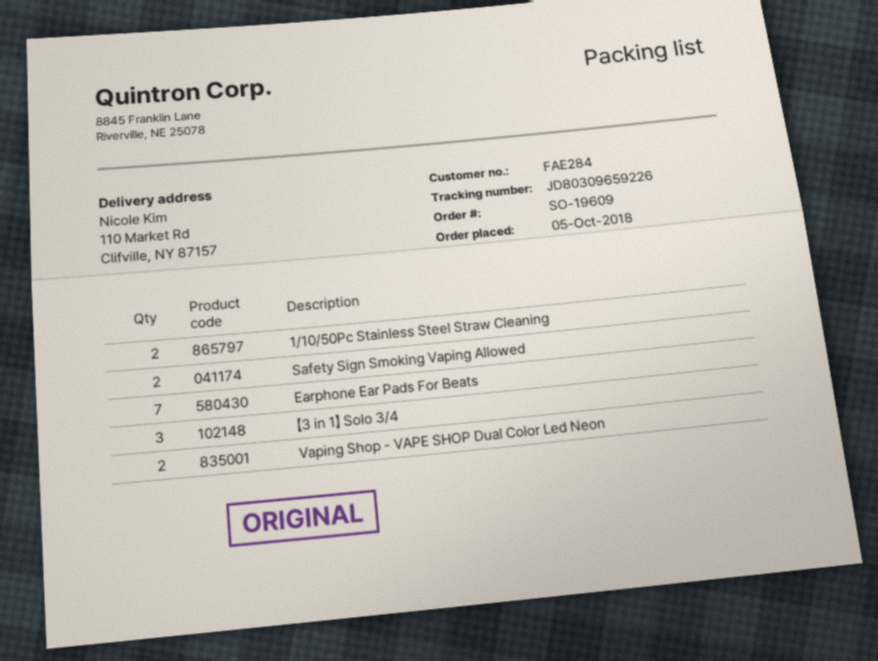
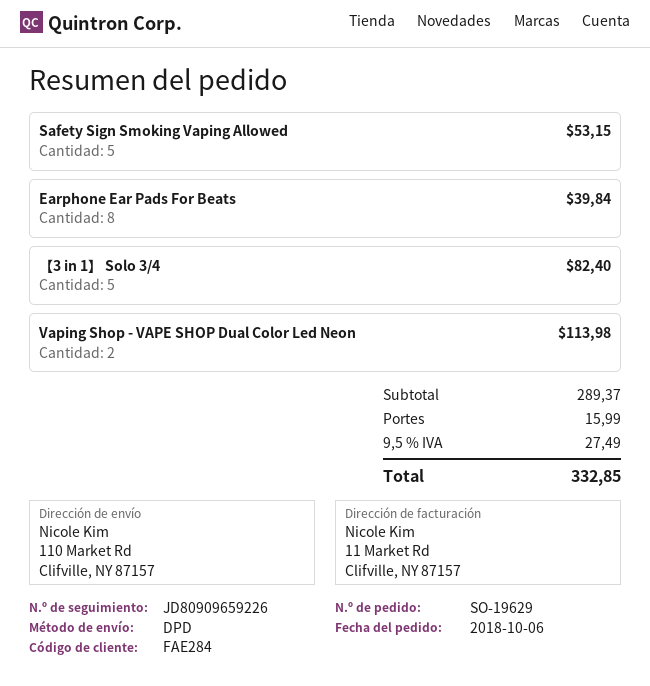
order number: SO-19609 -> SO-19629
order date: 2018-10-05 -> 2018-10-06
tracking number: JD80309659226 -> JD80909659226
1/10/50Pc Stainless Steel Straw Cleaning: 2 -> none
Safety Sign Smoking Vaping Allowed: 2 -> 5
Earphone Ear Pads For Beats: 7 -> 8
【3 in 1】 Solo 3/4: 3 -> 5

